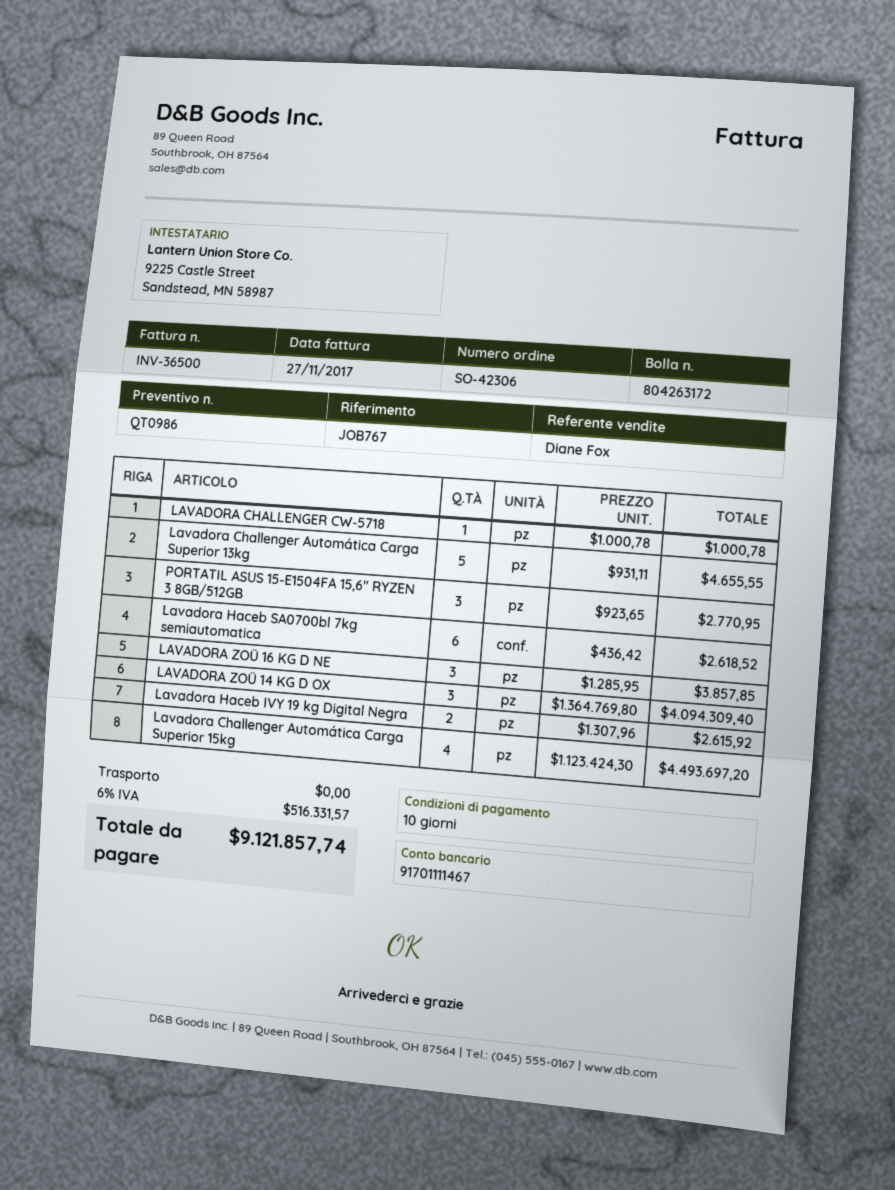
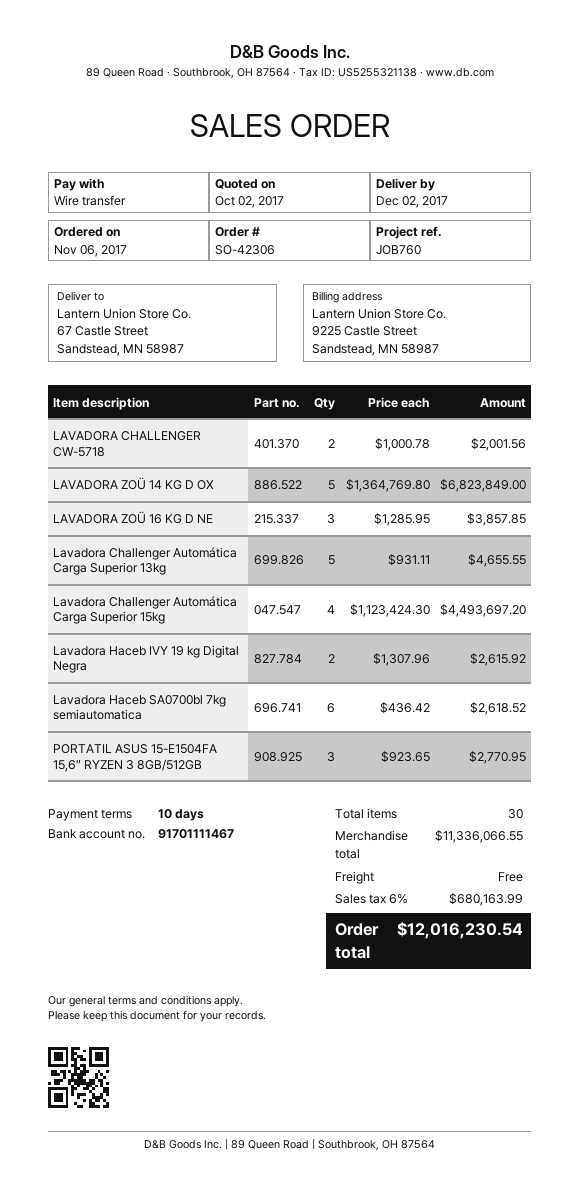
reference: JOB767 -> JOB760
LAVADORA CHALLENGER CW-5718: 1 x 1000.78 = 1000.78 -> 2 x 1000.78 = 2001.56
LAVADORA ZOÜ 14 KG D OX: 3 x 1364769.80 = 4094309.40 -> 5 x 1364769.80 = 6823849.00
tax: 6% = 516331.57 -> 6% = 680163.99
total: 9121857.74 -> 12016230.54

